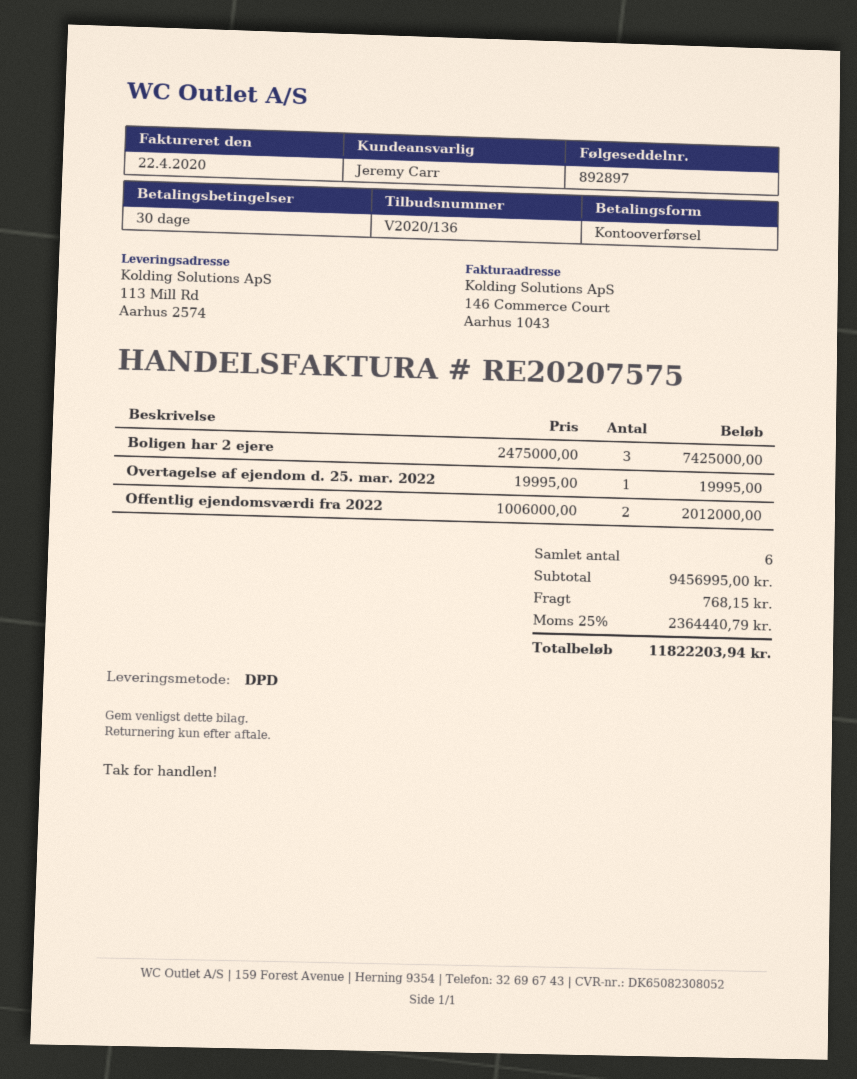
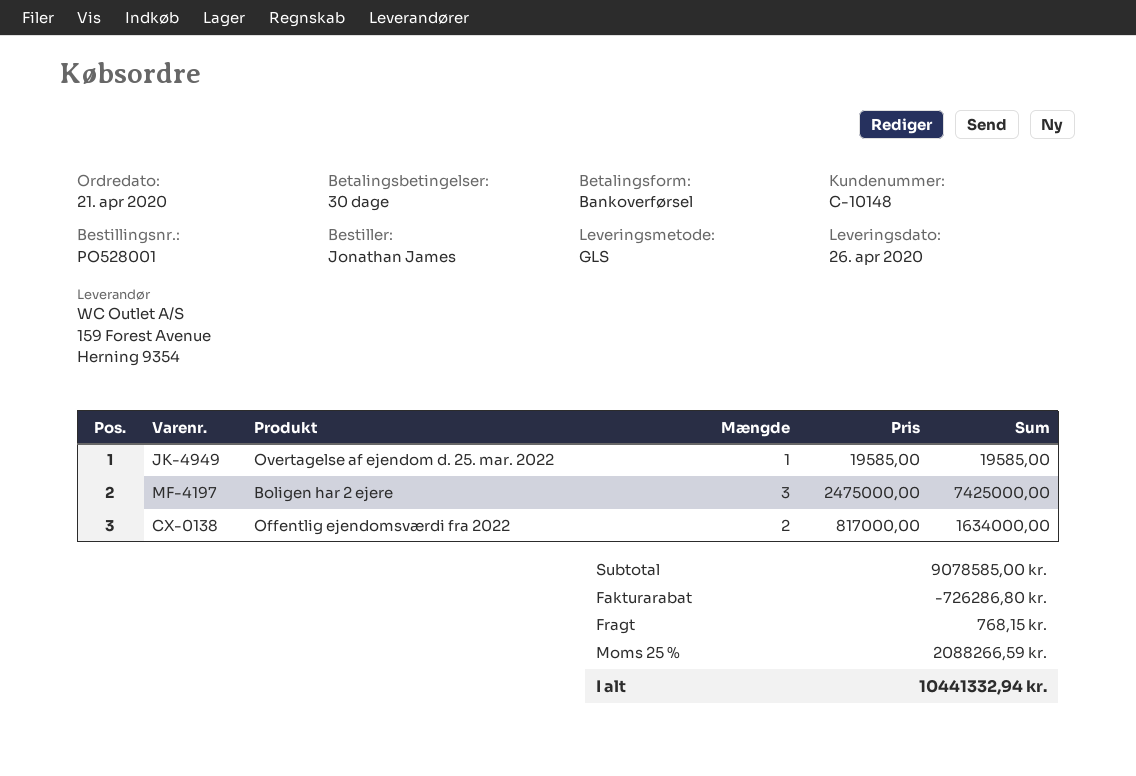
shipping method: DPD -> GLS
Overtagelse af ejendom d. 25. mar. 2022: 1 x 19995.00 = 19995.00 -> 1 x 19585.00 = 19585.00
Offentlig ejendomsværdi fra 2022: 2 x 1006000.00 = 2012000.00 -> 2 x 817000.00 = 1634000.00
subtotal: 9456995.00 -> 9078585.00
discount: none -> 726286.80
tax: 25% = 2364440.79 -> 25% = 2088266.59
total: 11822203.94 -> 10441332.94

